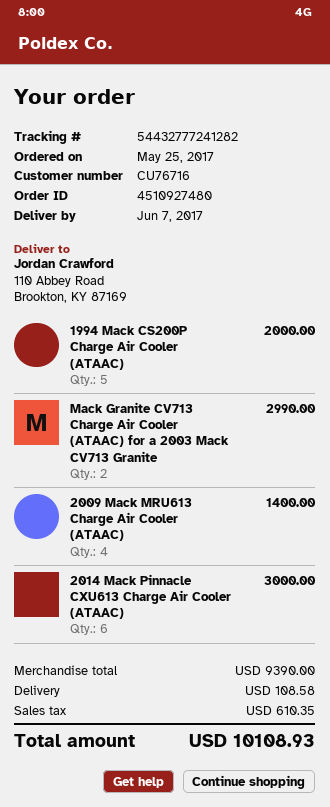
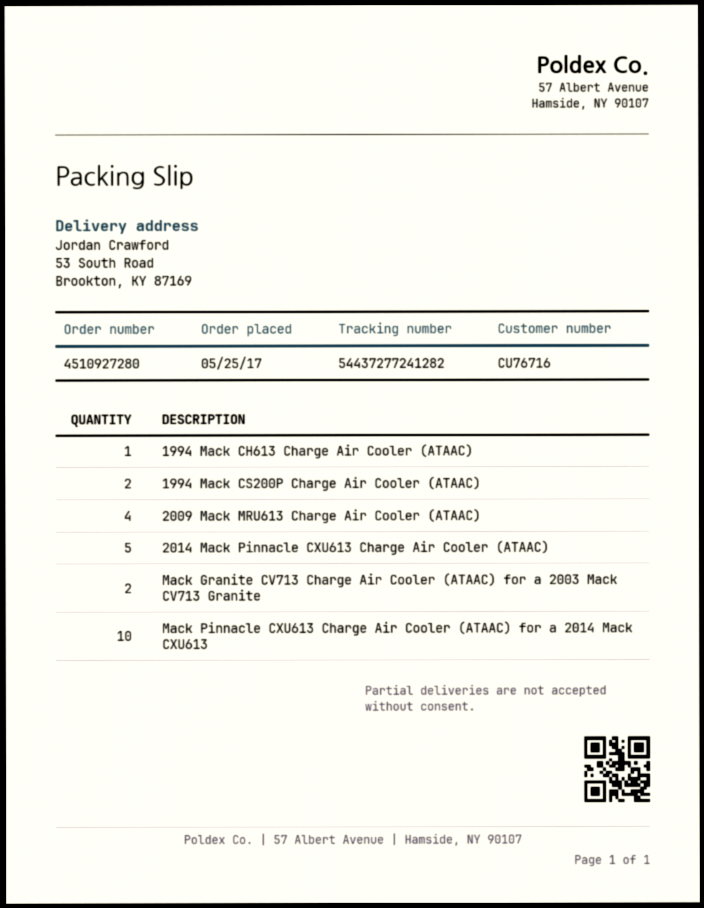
order number: 4510927480 -> 4510927280
tracking number: 54432777241282 -> 54437277241282
ship to: 110 Abbey Road, Brookton, KY 87169 -> 53 South Road, Brookton, KY 87169
1994 Mack CS200P Charge Air Cooler (ATAAC): 5 -> 2
2014 Mack Pinnacle CXU613 Charge Air Cooler (ATAAC): 6 -> 5
1994 Mack CH613 Charge Air Cooler (ATAAC): none -> 1
Mack Pinnacle CXU613 Charge Air Cooler (ATAAC) for a 2014 Mack CXU613: none -> 10

